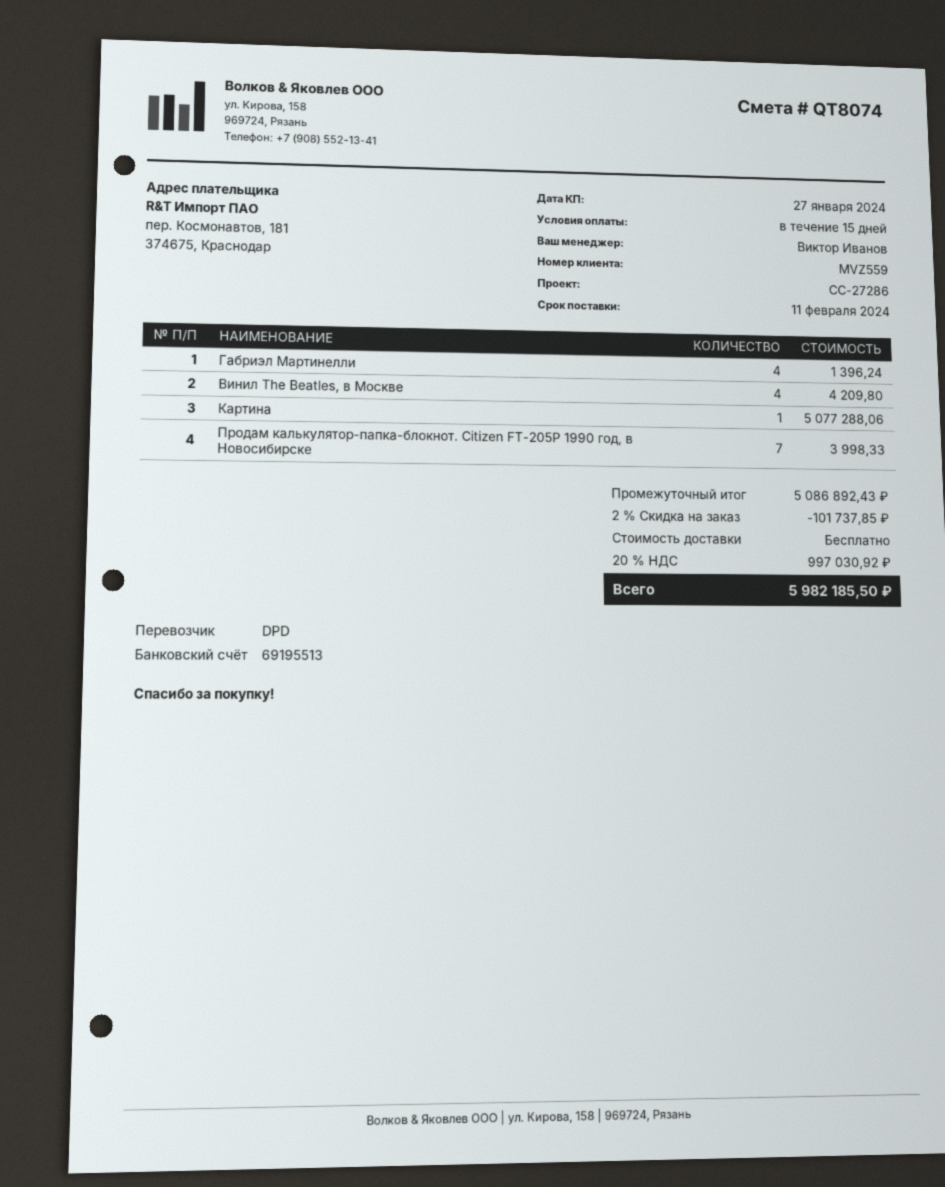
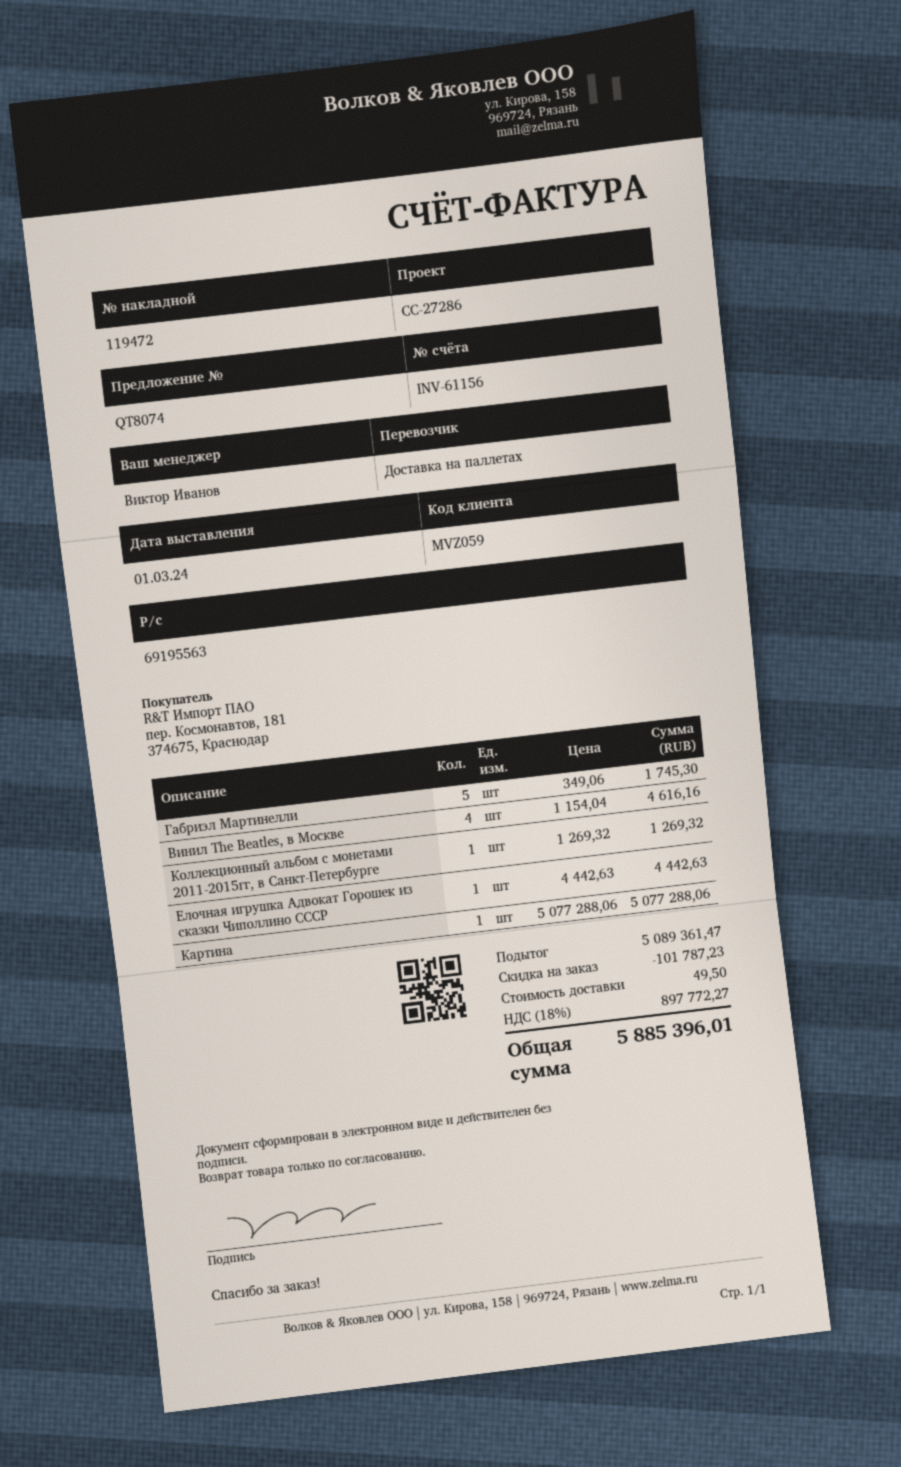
customer number: MVZ559 -> MVZ059
bank account: 69195513 -> 69195563
shipping method: DPD -> pallet freight
Габриэл Мартинелли: 4 for 1396.24 -> 5 for 1745.30
Винил The Beatles, в Москве: 4 for 4209.80 -> 4 for 4616.16
Продам калькулятор-папка-блокнот. Citizen FT-205P 1990 год, в Новосибирске: 7 for 3998.33 -> none
Коллекционный альбом с монетами 2011-2015гг, в Санкт-Петербурге: none -> 1 for 1269.32
Елочная игрушка Адвокат Горошек из сказки Чиполлино СССР: none -> 1 for 4442.63
subtotal: 5086892.43 -> 5089361.47
discount: 101737.85 -> 101787.23
shipping: 0.00 -> 49.50
tax: 20% = 997030.92 -> 18% = 897772.27
total: 5982185.50 -> 5885396.01

